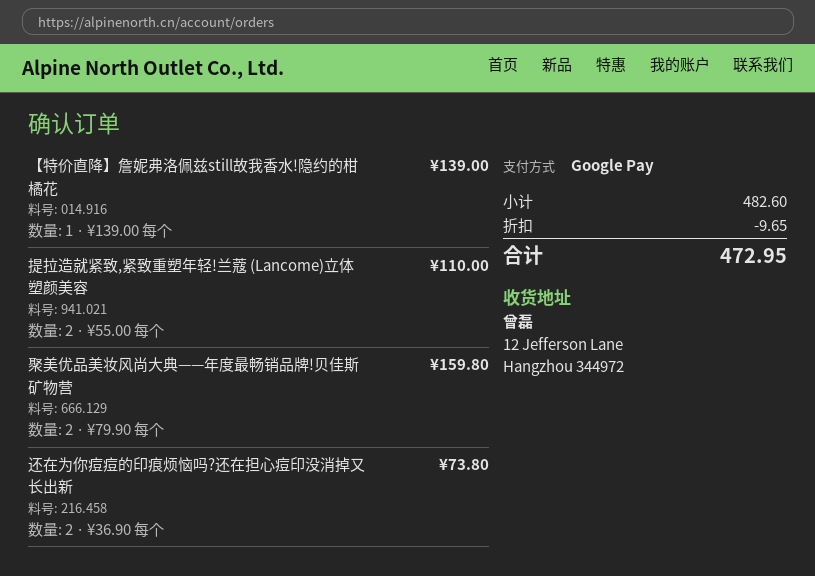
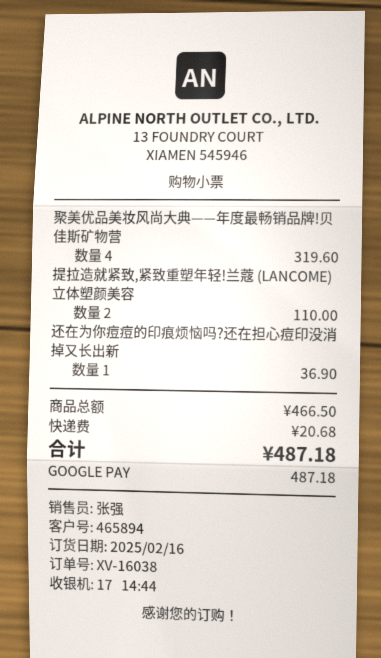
【特价直降】詹妮弗洛佩兹still故我香水!隐约的柑橘花: 1 for 139.00 -> none
聚美优品美妆风尚大典——年度最畅销品牌!贝佳斯矿物营: 2 for 159.80 -> 4 for 319.60
还在为你痘痘的印痕烦恼吗?还在担心痘印没消掉又长出新: 2 for 73.80 -> 1 for 36.90
subtotal: 482.60 -> 466.50
discount: 9.65 -> none
shipping: none -> 20.68
total: 472.95 -> 487.18

